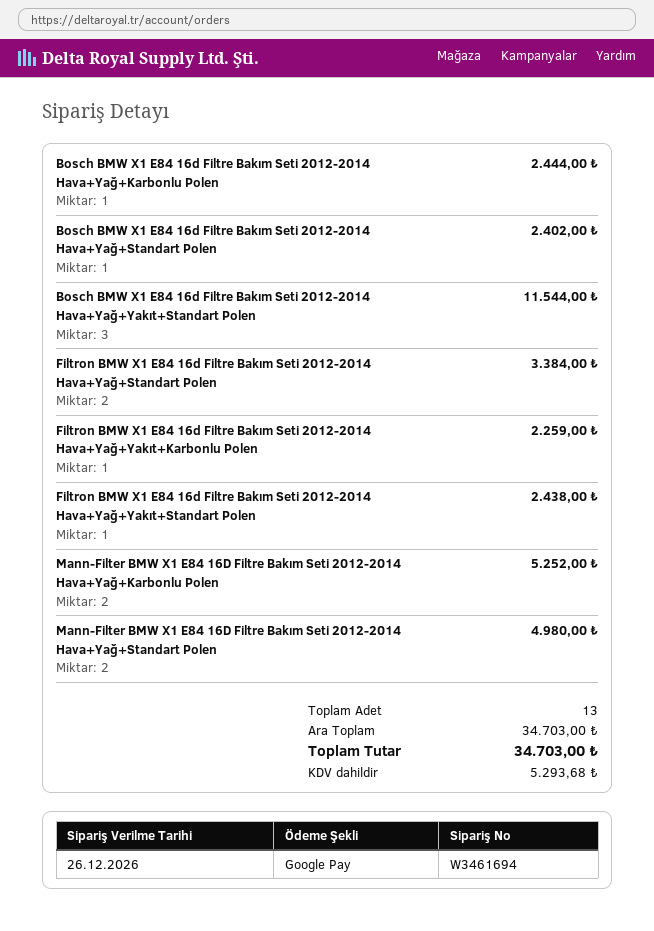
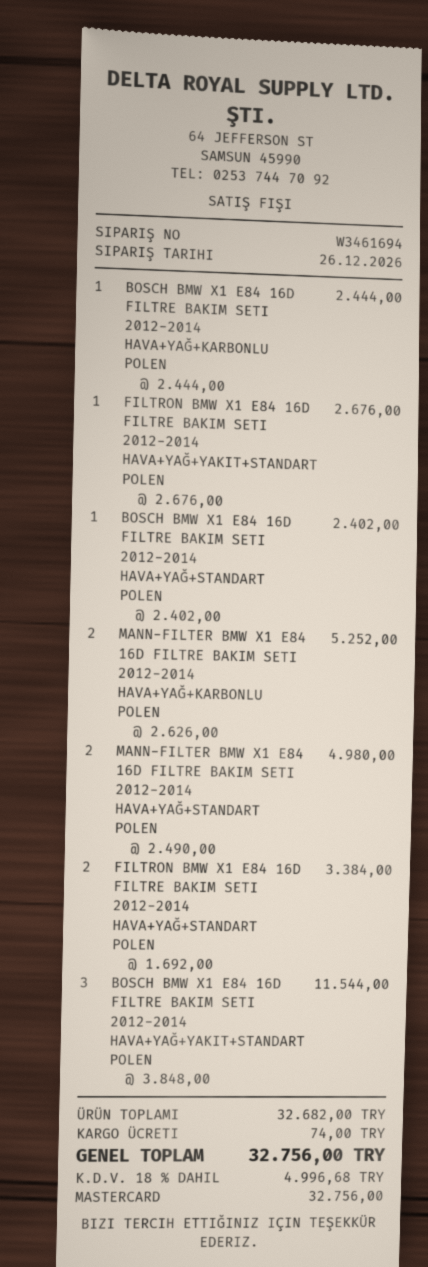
payment method: Google Pay -> Mastercard
Filtron BMW X1 E84 16d Filtre Bakım Seti 2012-2014 Hava+Yağ+Yakıt+Karbonlu Polen: 1 for 2259.00 -> none
Filtron BMW X1 E84 16d Filtre Bakım Seti 2012-2014 Hava+Yağ+Yakıt+Standart Polen: 1 for 2438.00 -> 1 for 2676.00
subtotal: 34703.00 -> 32682.00
shipping: none -> 74.00
tax: 5293.68 -> 4996.68
total: 34703.00 -> 32756.00

